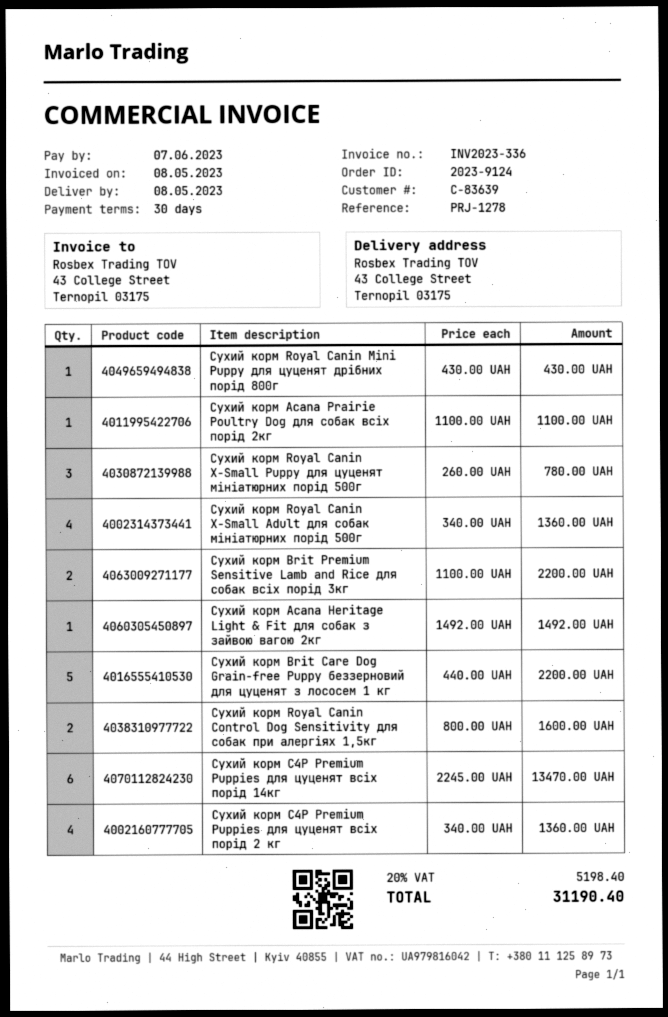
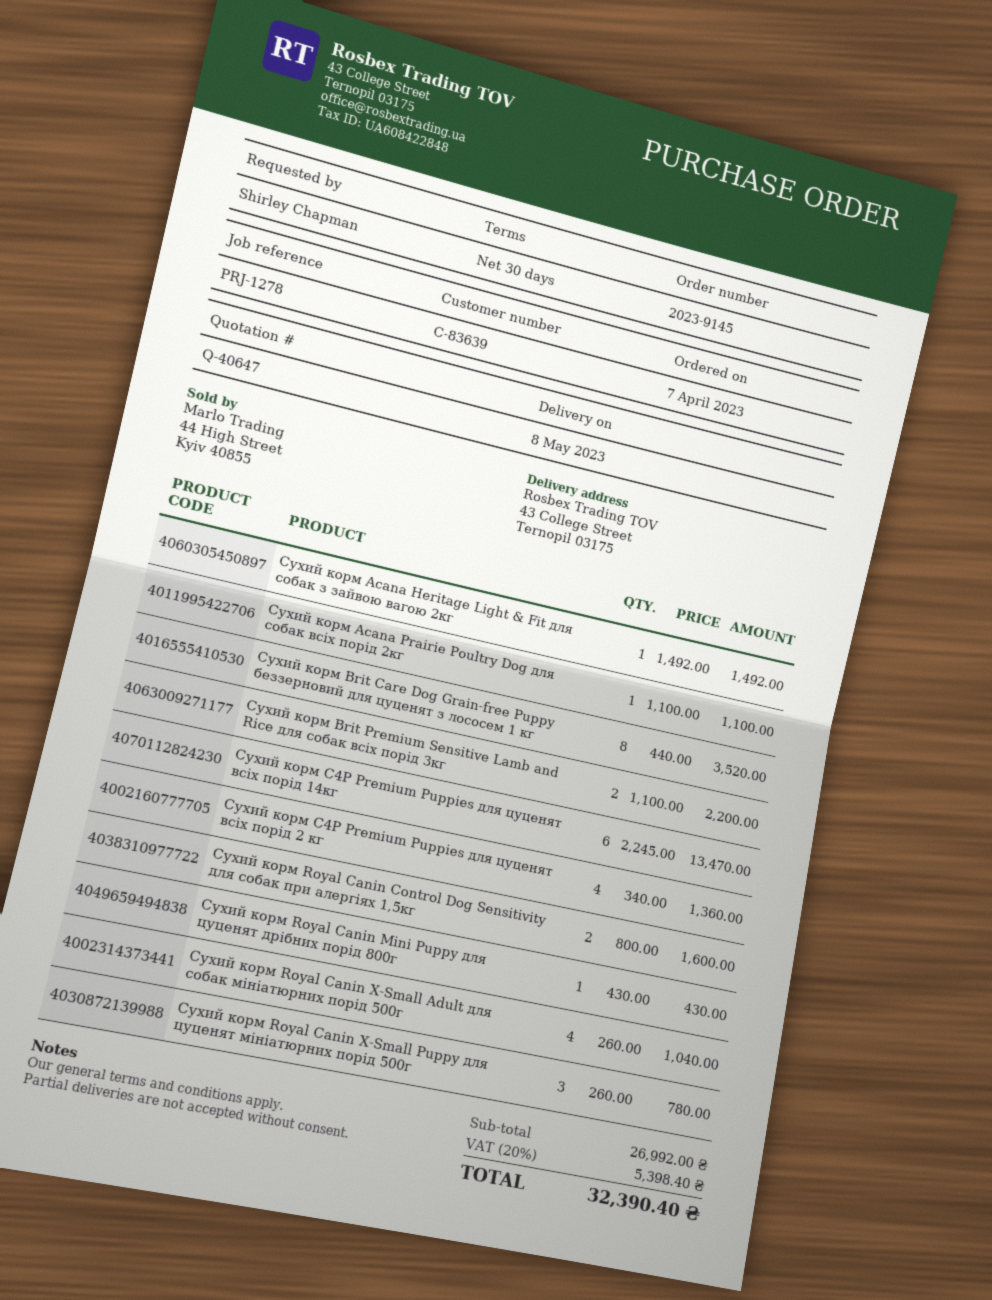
order number: 2023-9124 -> 2023-9145
Сухий корм Royal Canin X-Small Adult для собак мініатюрних порід 500г: 4 x 340.00 = 1360.00 -> 4 x 260.00 = 1040.00
Сухий корм Brit Care Dog Grain-free Puppy беззерновий для цуценят з лососем 1 кг: 5 x 440.00 = 2200.00 -> 8 x 440.00 = 3520.00
tax: 20% = 5198.40 -> 20% = 5398.40
total: 31190.40 -> 32390.40

